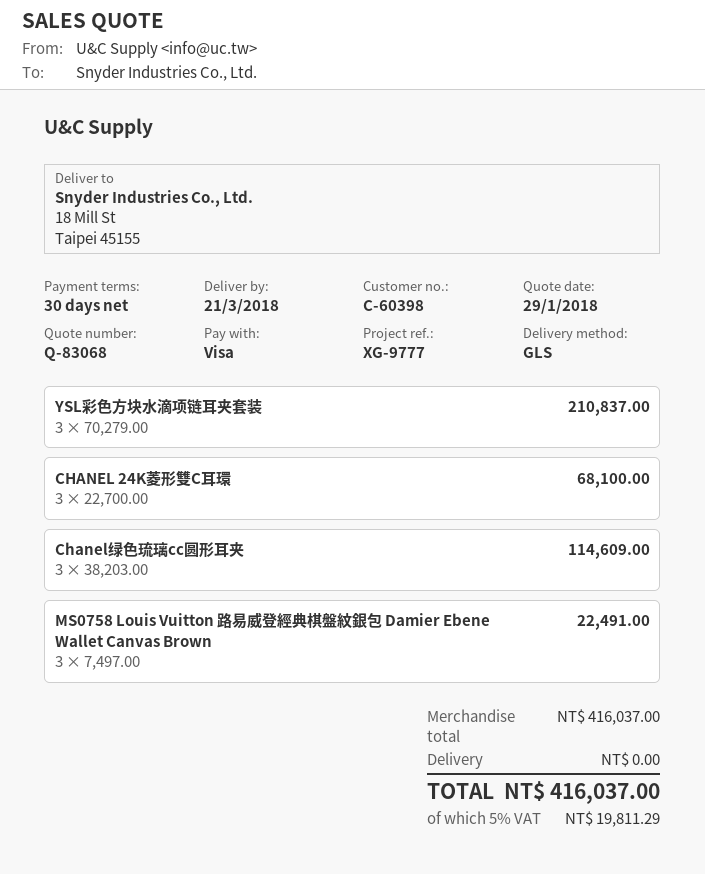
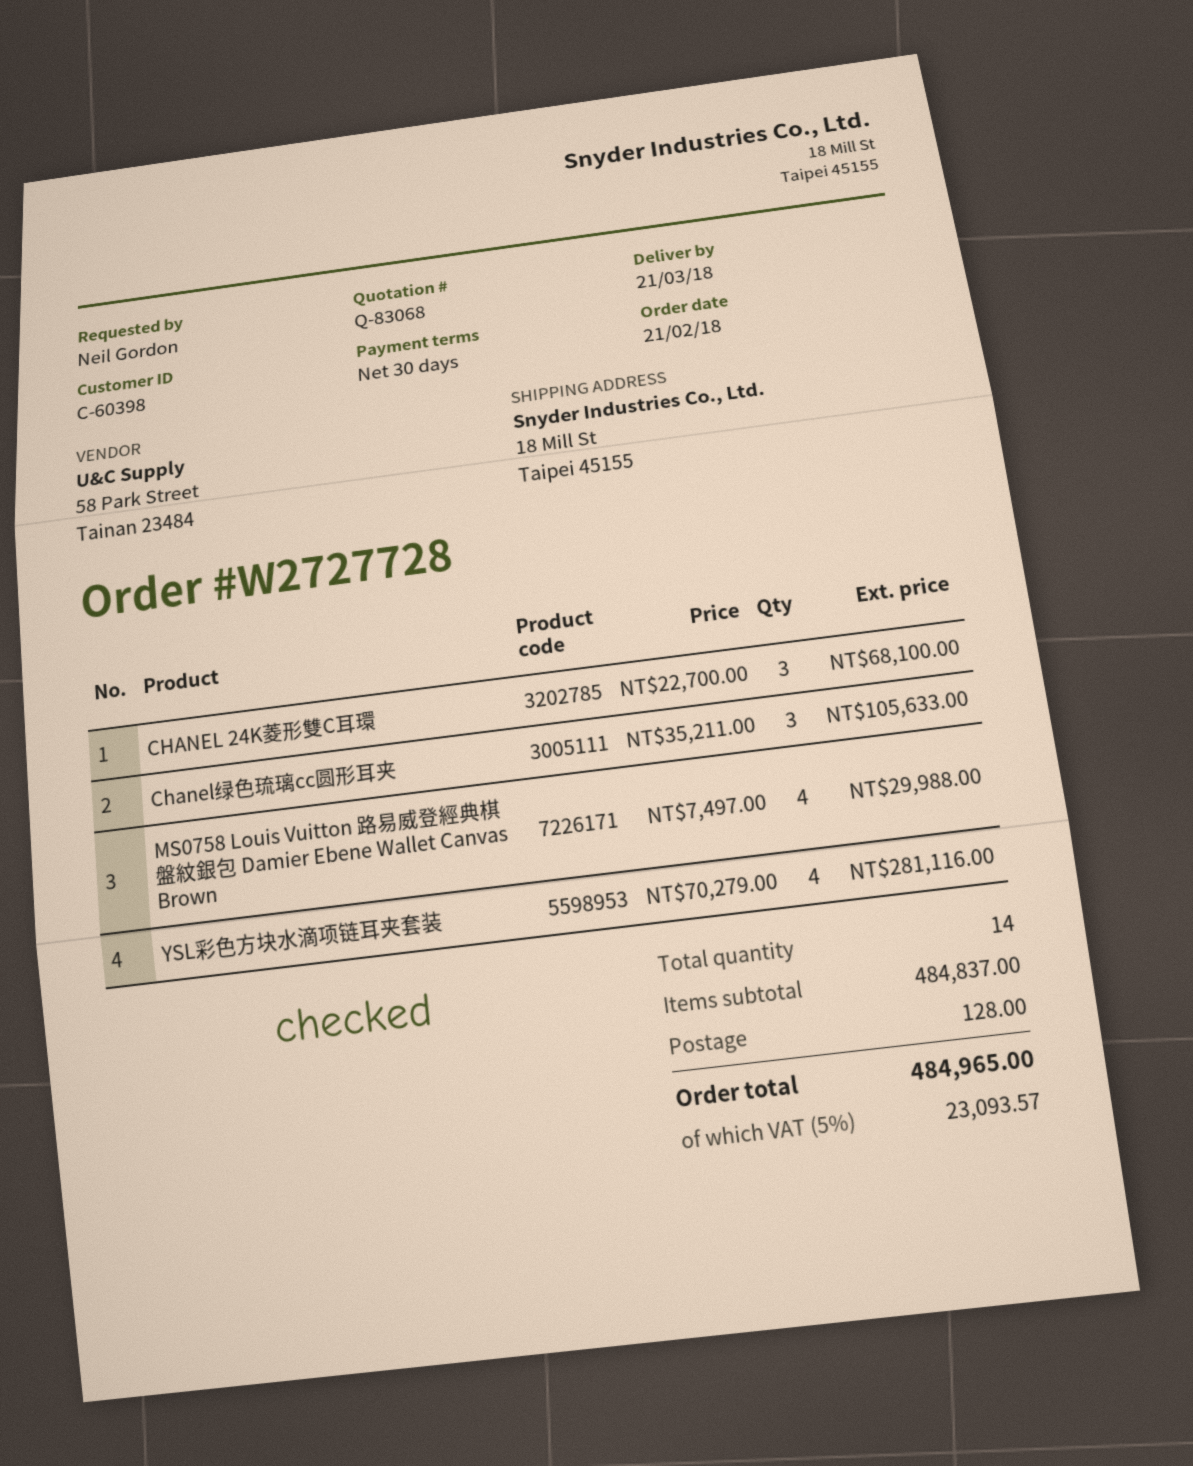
YSL彩色方块水滴项链耳夹套装: 3 x 70279.00 = 210837.00 -> 4 x 70279.00 = 281116.00
Chanel绿色琉璃cc圆形耳夹: 3 x 38203.00 = 114609.00 -> 3 x 35211.00 = 105633.00
MS0758 Louis Vuitton 路易威登經典棋盤紋銀包 Damier Ebene Wallet Canvas Brown: 3 x 7497.00 = 22491.00 -> 4 x 7497.00 = 29988.00
subtotal: 416037.00 -> 484837.00
shipping: 0.00 -> 128.00
tax: 5% = 19811.29 -> 5% = 23093.57
total: 416037.00 -> 484965.00

